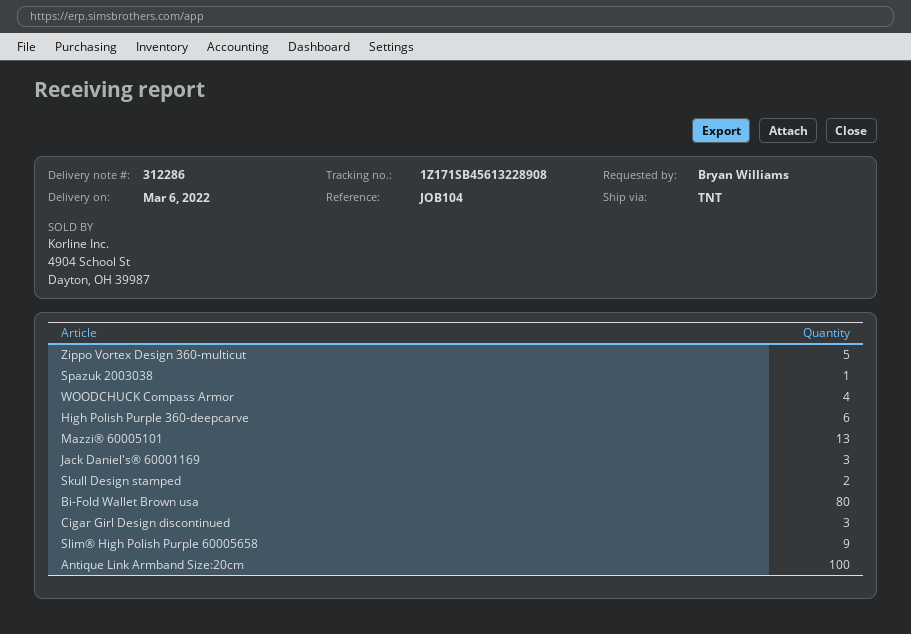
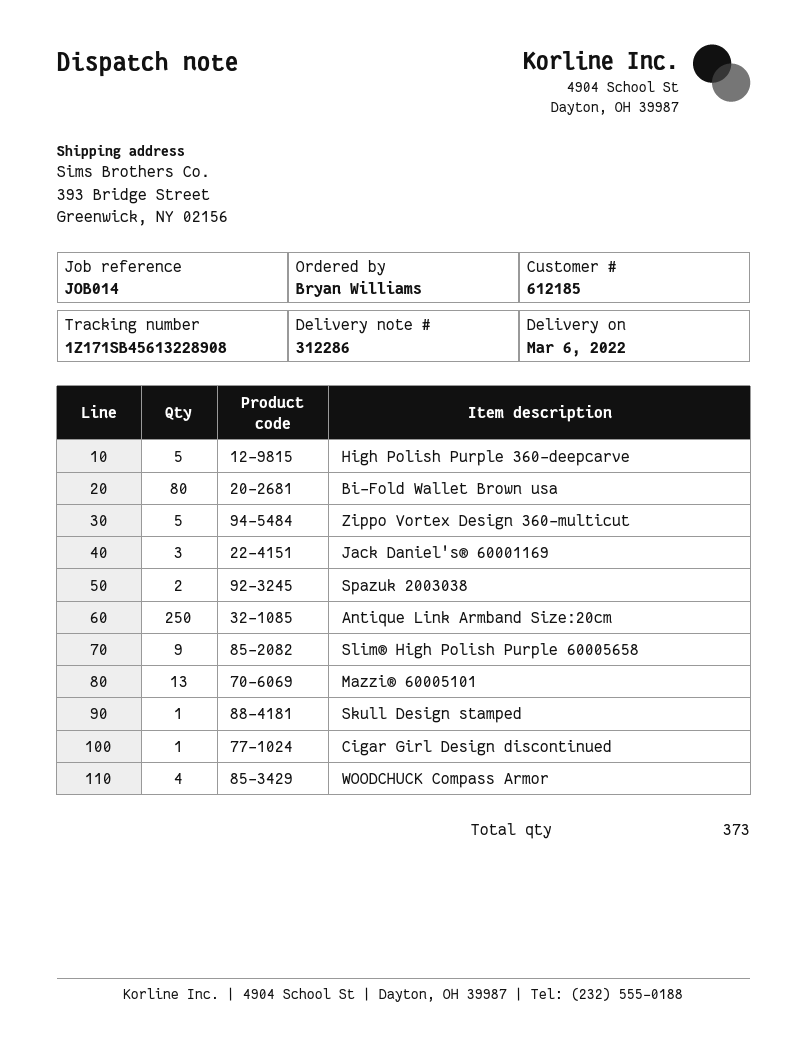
reference: JOB104 -> JOB014
Spazuk 2003038: 1 -> 2
High Polish Purple 360-deepcarve: 6 -> 5
Skull Design stamped: 2 -> 1
Cigar Girl Design discontinued: 3 -> 1
Antique Link Armband Size:20cm: 100 -> 250

